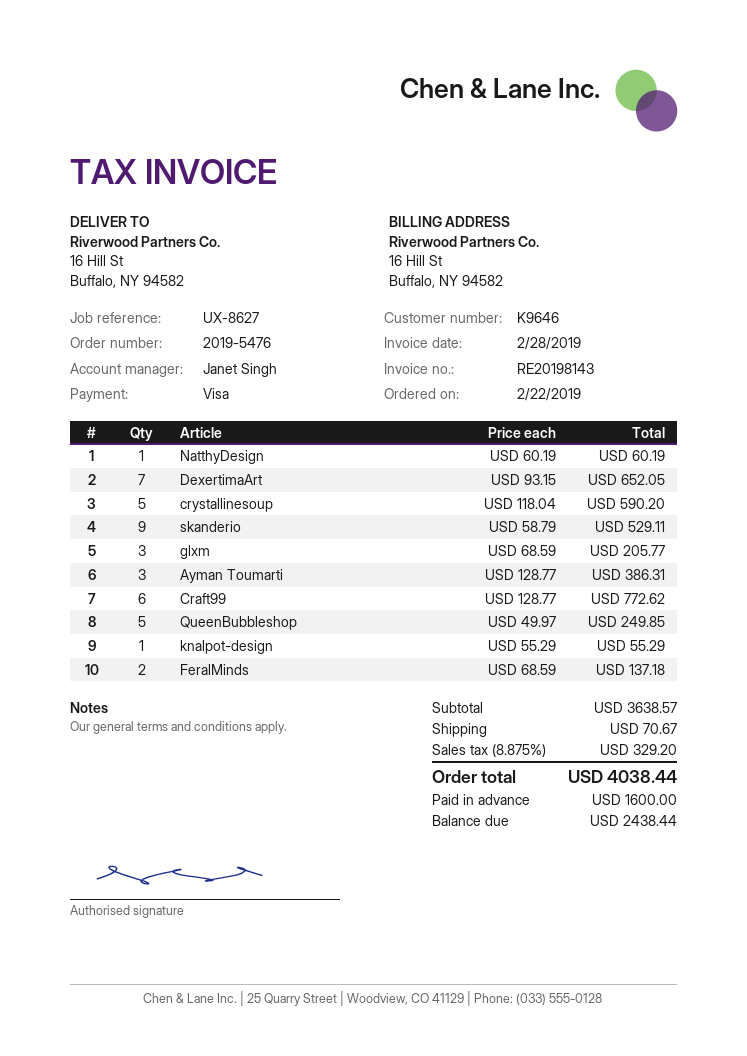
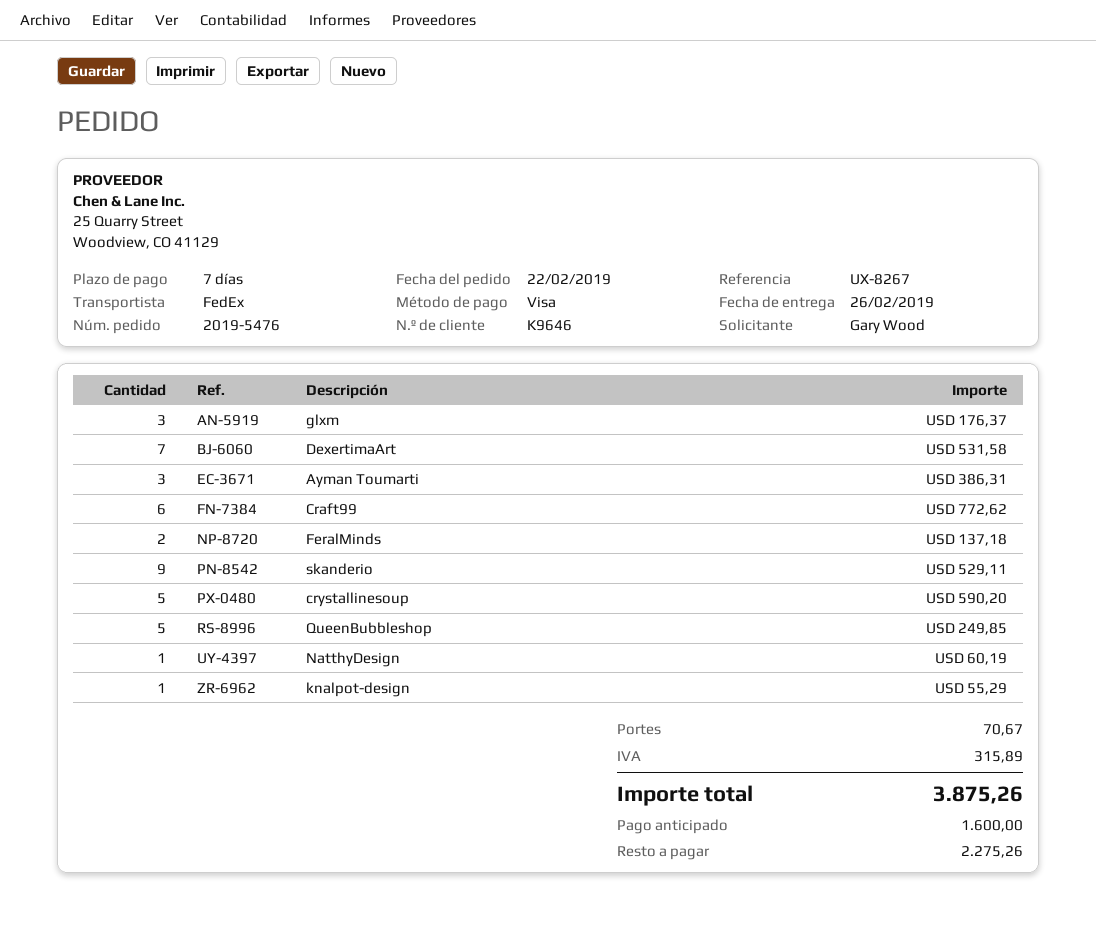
reference: UX-8627 -> UX-8267
DexertimaArt: 7 for 652.05 -> 7 for 531.58
glxm: 3 for 205.77 -> 3 for 176.37
tax: 329.20 -> 315.89
total: 4038.44 -> 3875.26
balance: 2438.44 -> 2275.26

